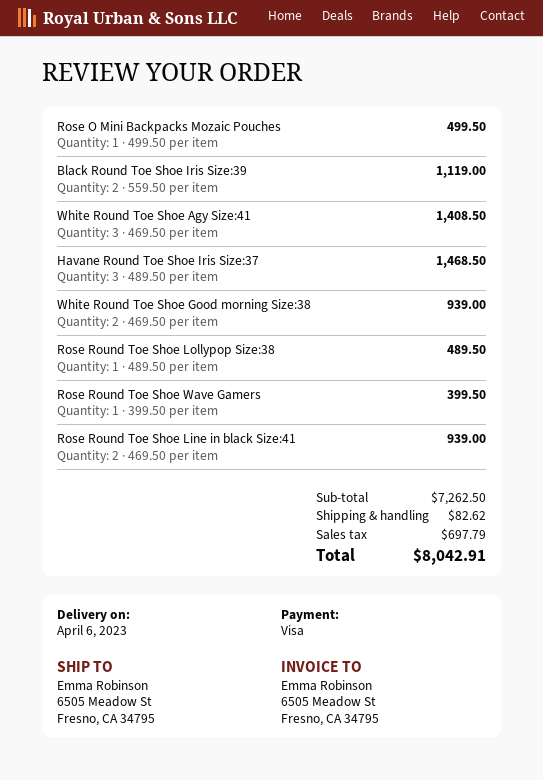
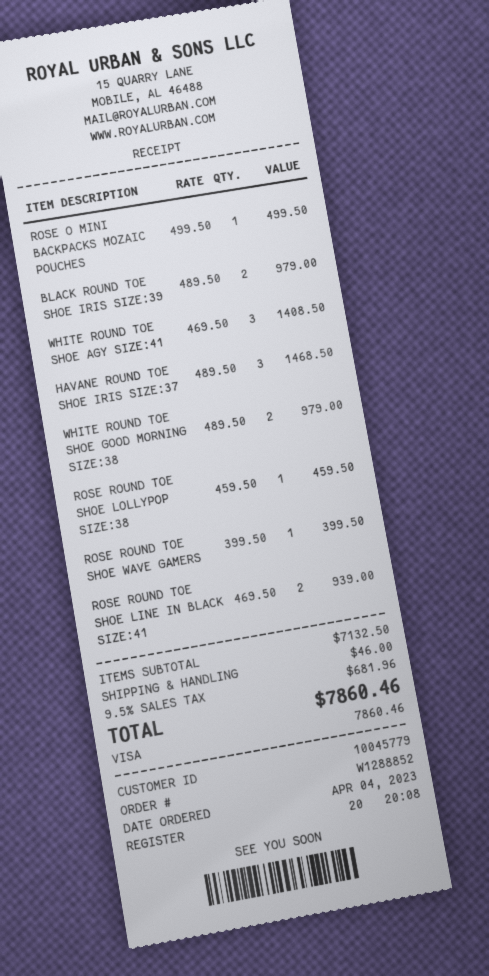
Black Round Toe Shoe Iris Size:39: 2 x 559.50 = 1119.00 -> 2 x 489.50 = 979.00
White Round Toe Shoe Good morning Size:38: 2 x 469.50 = 939.00 -> 2 x 489.50 = 979.00
Rose Round Toe Shoe Lollypop Size:38: 1 x 489.50 = 489.50 -> 1 x 459.50 = 459.50
subtotal: 7262.50 -> 7132.50
shipping: 82.62 -> 46.00
tax: 697.79 -> 681.96
total: 8042.91 -> 7860.46

